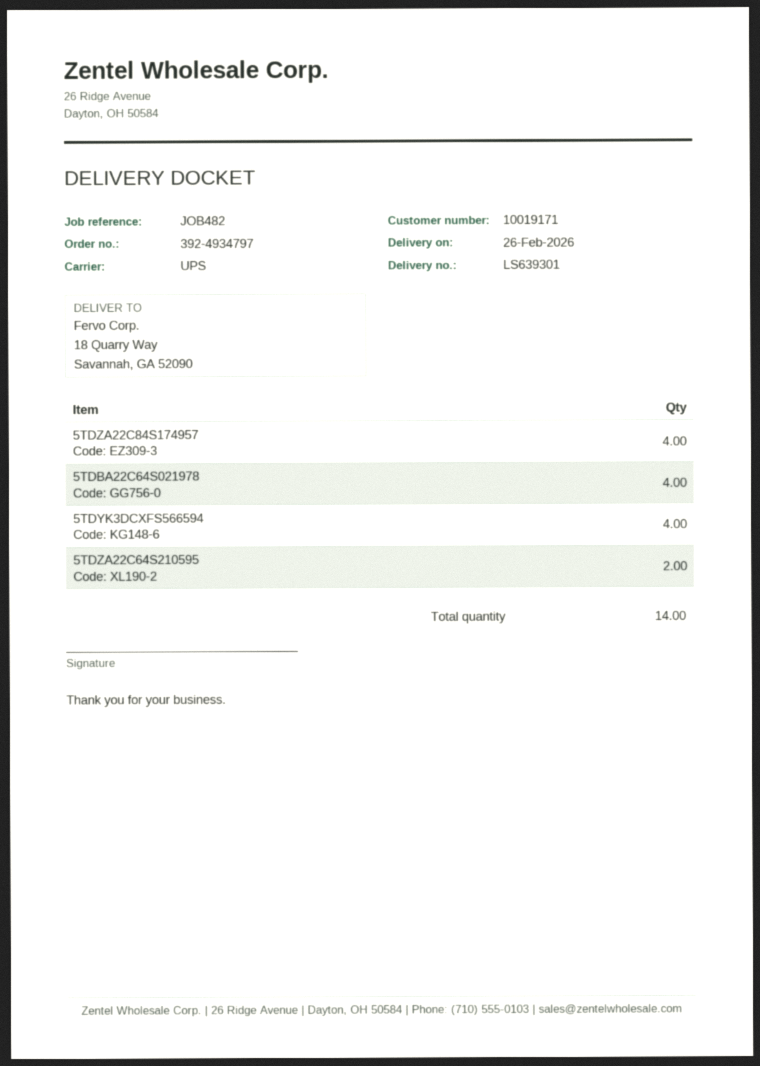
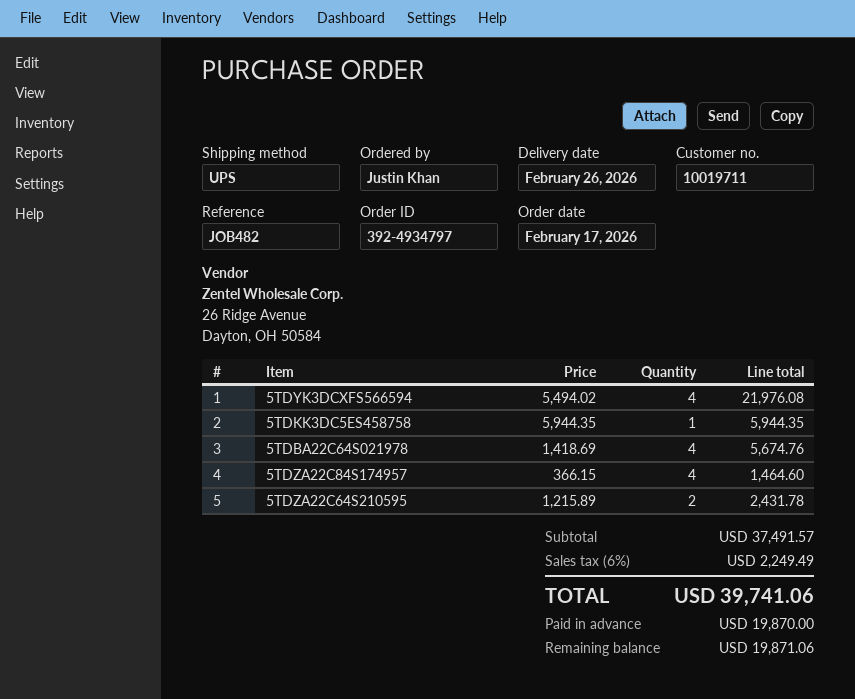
customer number: 10019171 -> 10019711
5TDKK3DC5ES458758: none -> 1

